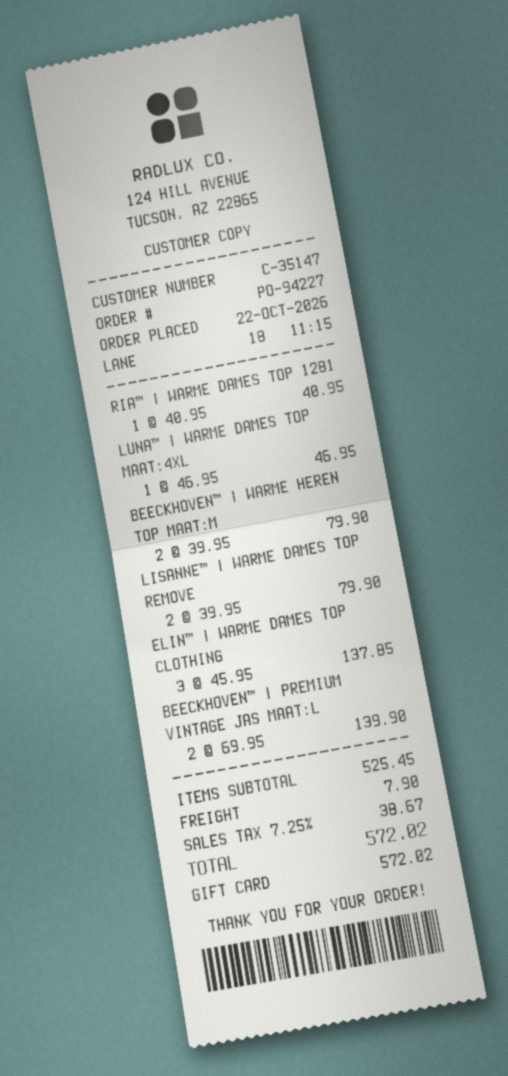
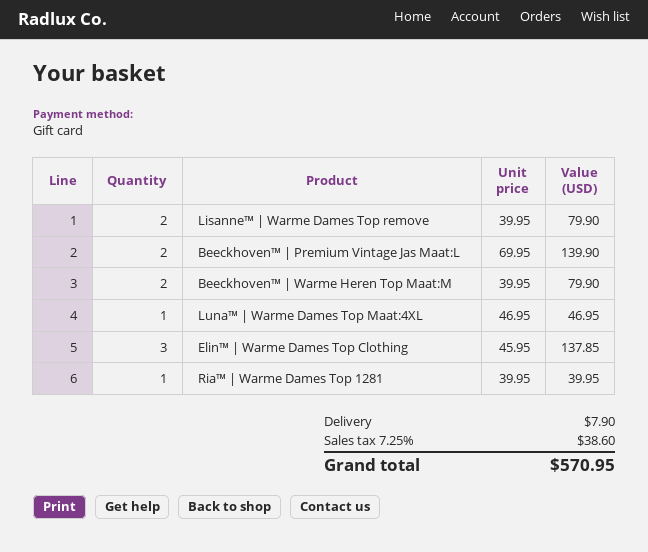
RIA™ | WARME DAMES TOP 1281: 1 x 40.95 = 40.95 -> 1 x 39.95 = 39.95
tax: 7.25% = 38.67 -> 7.25% = 38.60
total: 572.02 -> 570.95

